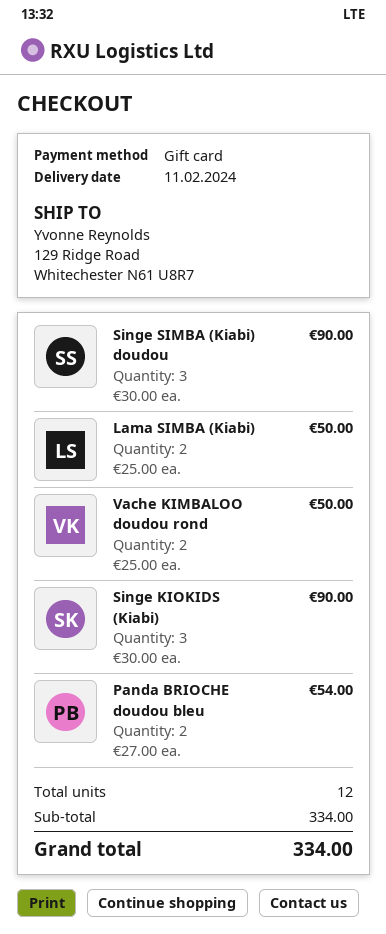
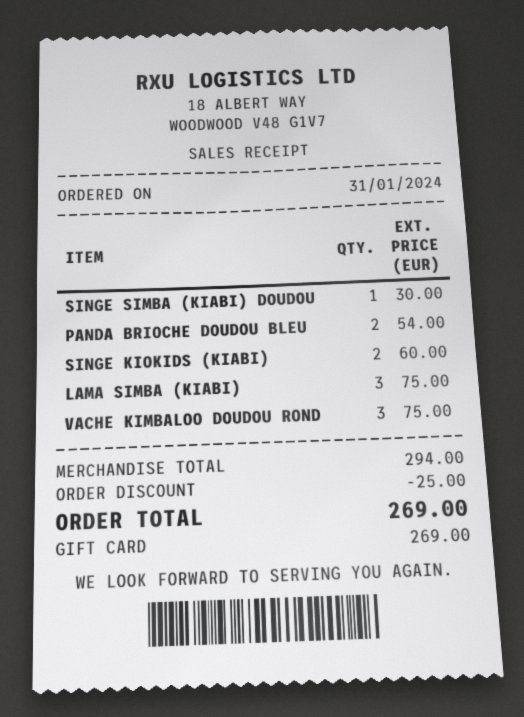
Singe SIMBA (Kiabi) doudou: 3 for 90.00 -> 1 for 30.00
Lama SIMBA (Kiabi): 2 for 50.00 -> 3 for 75.00
Vache KIMBALOO doudou rond: 2 for 50.00 -> 3 for 75.00
Singe KIOKIDS (Kiabi): 3 for 90.00 -> 2 for 60.00
subtotal: 334.00 -> 294.00
discount: none -> 25.00
total: 334.00 -> 269.00

